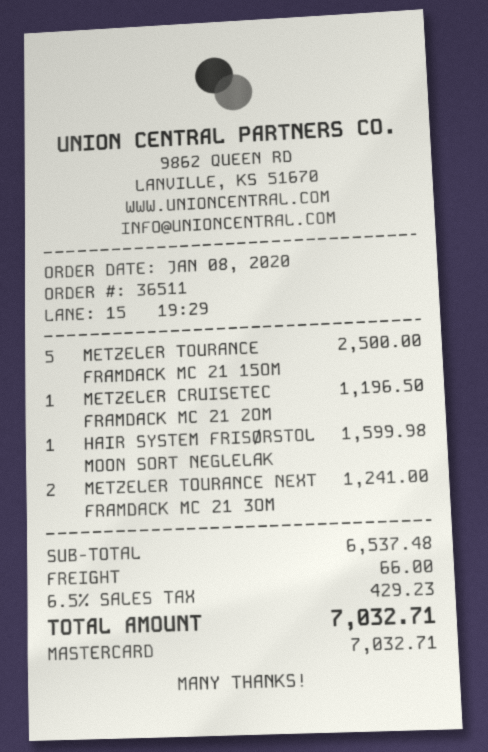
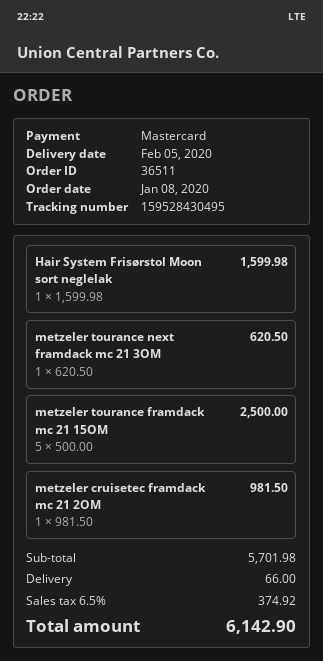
METZELER CRUISETEC FRAMDACK MC 21 2OM: 1 for 1196.50 -> 1 for 981.50
METZELER TOURANCE NEXT FRAMDACK MC 21 3OM: 2 for 1241.00 -> 1 for 620.50
subtotal: 6537.48 -> 5701.98
tax: 6.5% = 429.23 -> 6.5% = 374.92
total: 7032.71 -> 6142.90

